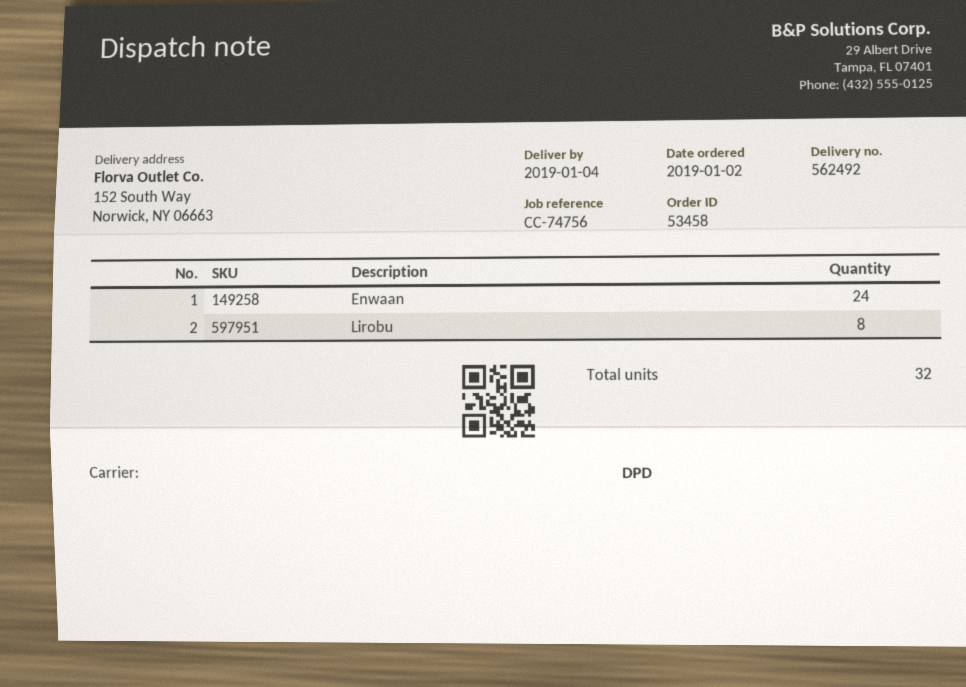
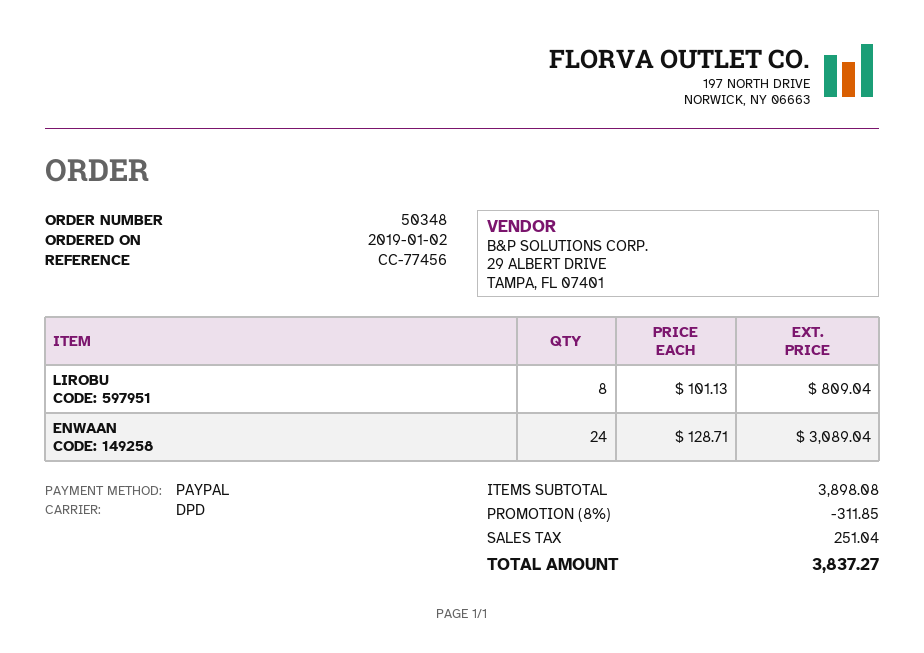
order number: 53458 -> 50348
reference: CC-74756 -> CC-77456

